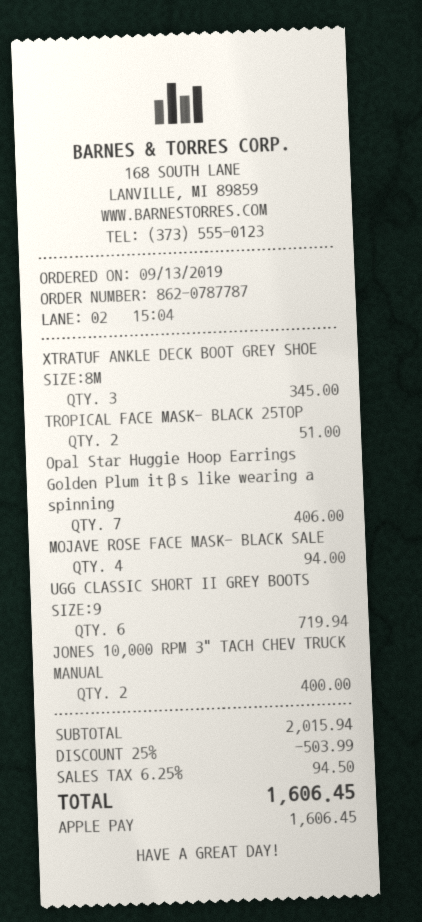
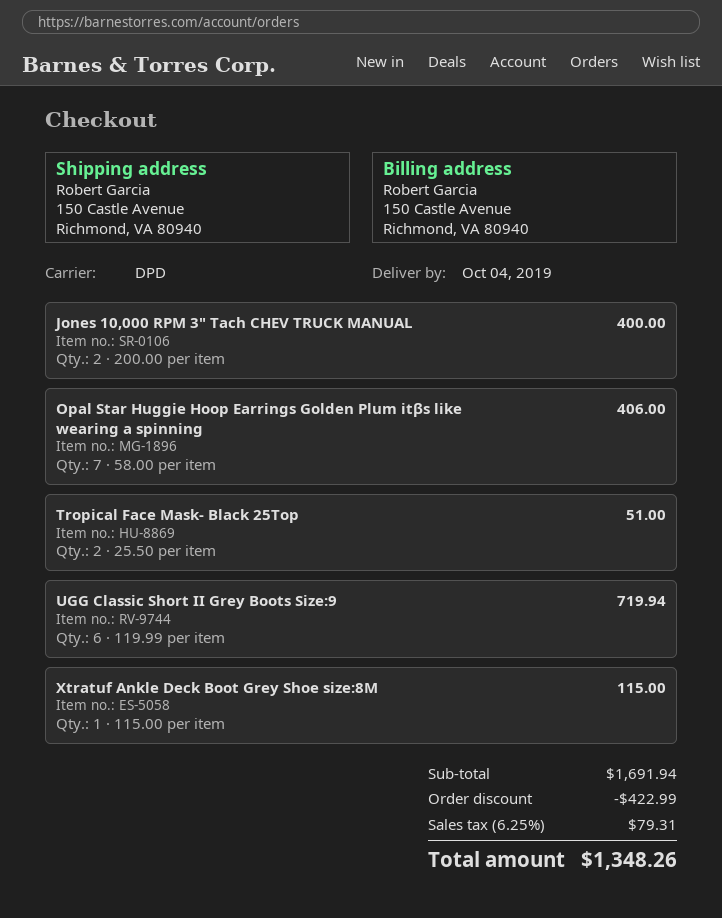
XTRATUF ANKLE DECK BOOT GREY SHOE SIZE:8M: 3 for 345.00 -> 1 for 115.00
MOJAVE ROSE FACE MASK- BLACK SALE: 4 for 94.00 -> none
subtotal: 2015.94 -> 1691.94
discount: 503.99 -> 422.99
tax: 6.25% = 94.50 -> 6.25% = 79.31
total: 1606.45 -> 1348.26

